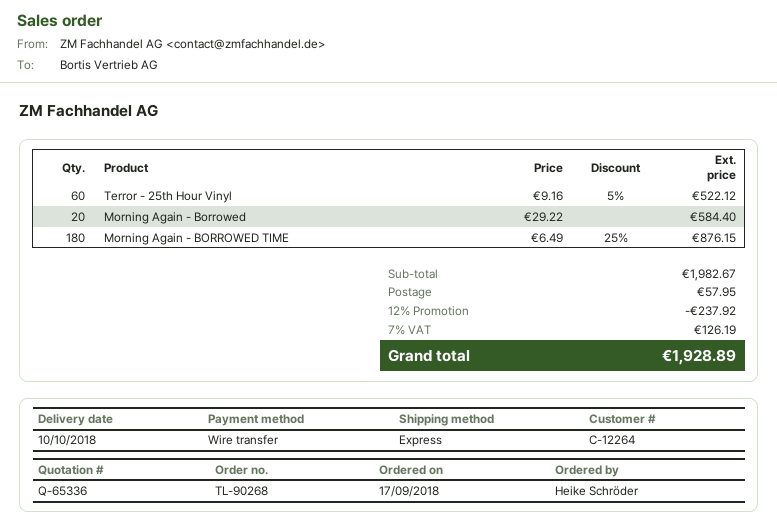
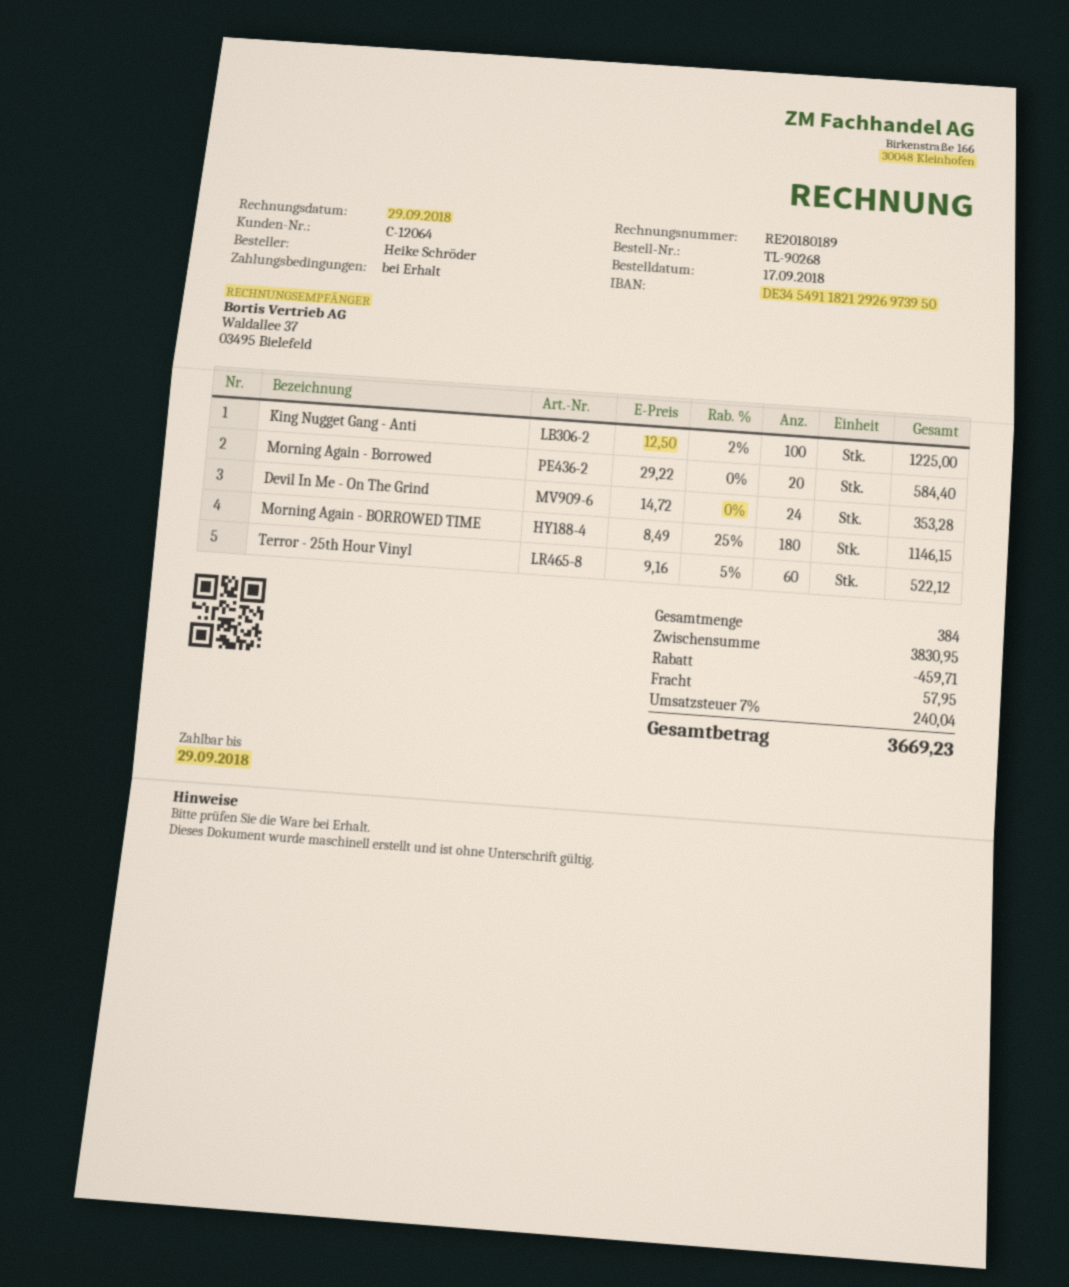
customer number: C-12264 -> C-12064
Morning Again - BORROWED TIME: 180 x 6.49 - 25% = 876.15 -> 180 x 8.49 - 25% = 1146.15
King Nugget Gang - Anti: none -> 100 x 12.50 - 2% = 1225.00
Devil In Me - On The Grind: none -> 24 x 14.72 = 353.28
subtotal: 1982.67 -> 3830.95
discount: 237.92 -> 459.71
tax: 7% = 126.19 -> 7% = 240.04
total: 1928.89 -> 3669.23

